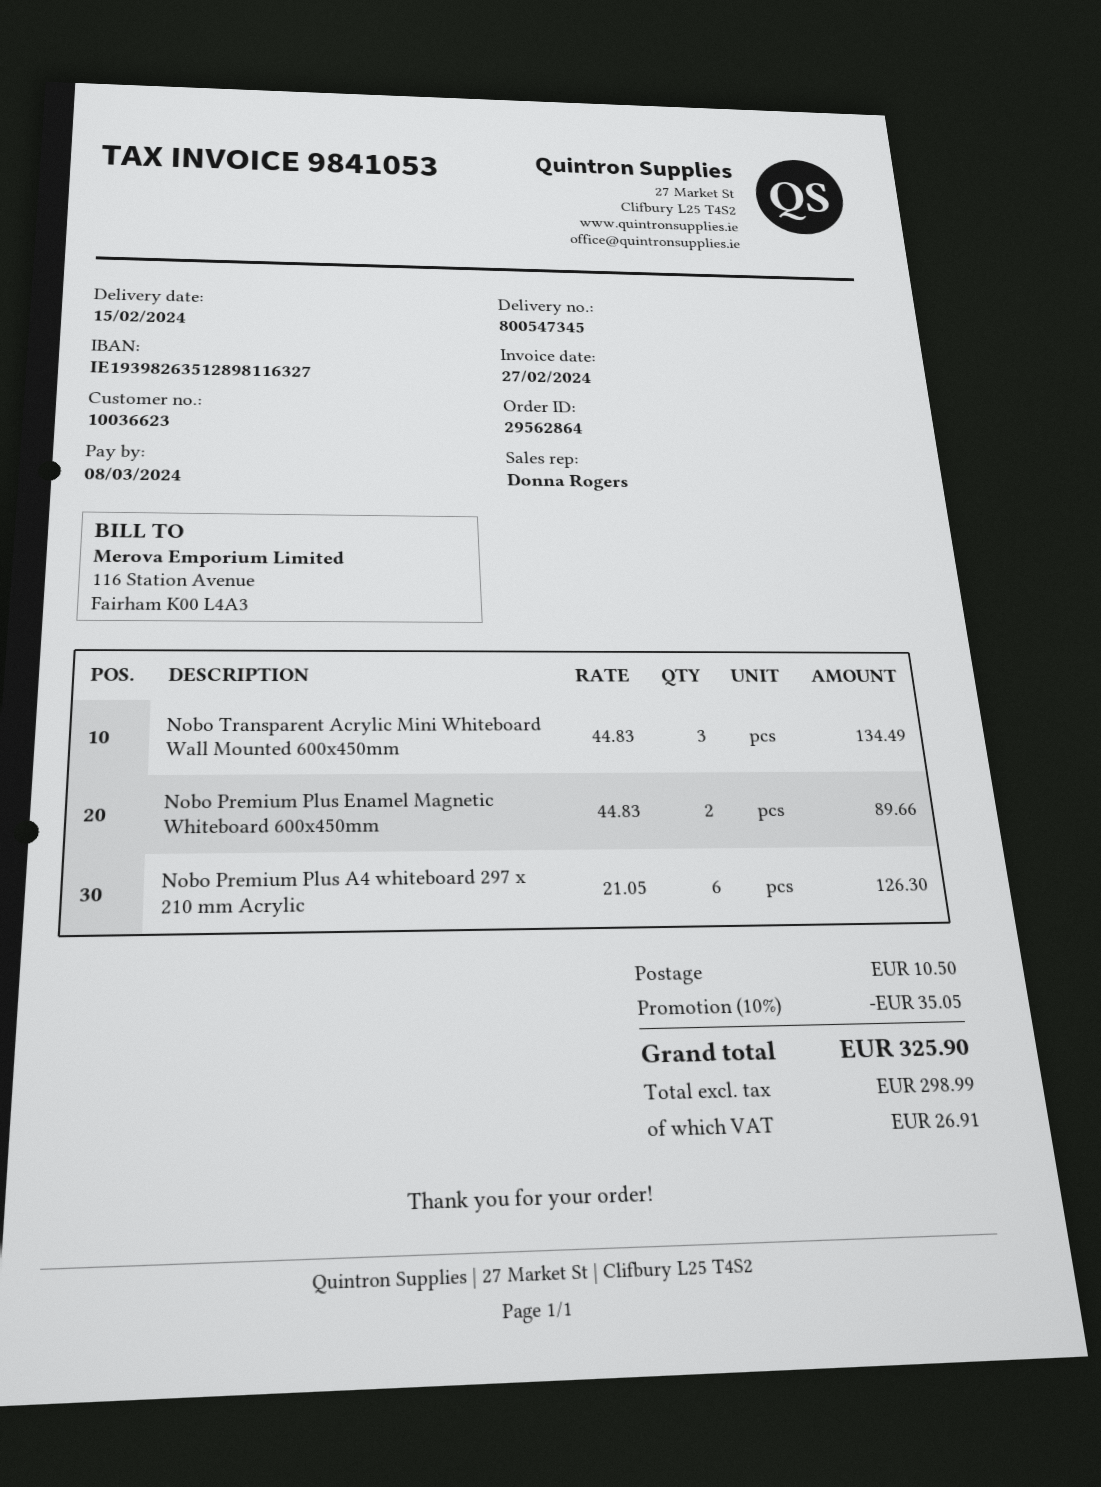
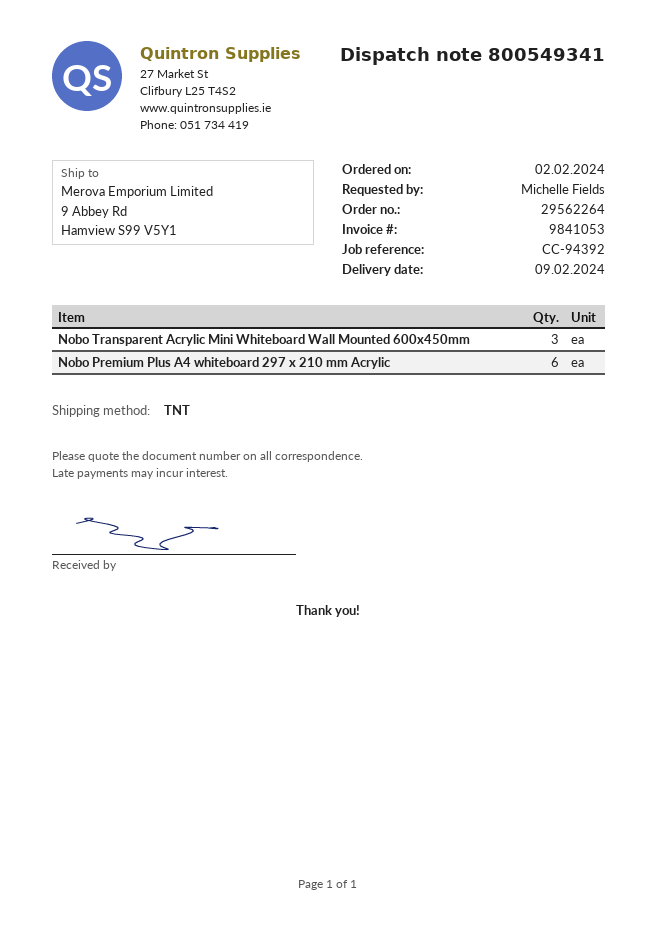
order number: 29562864 -> 29562264
delivery note number: 800547345 -> 800549341
delivery date: 2024-02-15 -> 2024-02-09
Nobo Premium Plus Enamel Magnetic Whiteboard 600x450mm: 2 -> none

